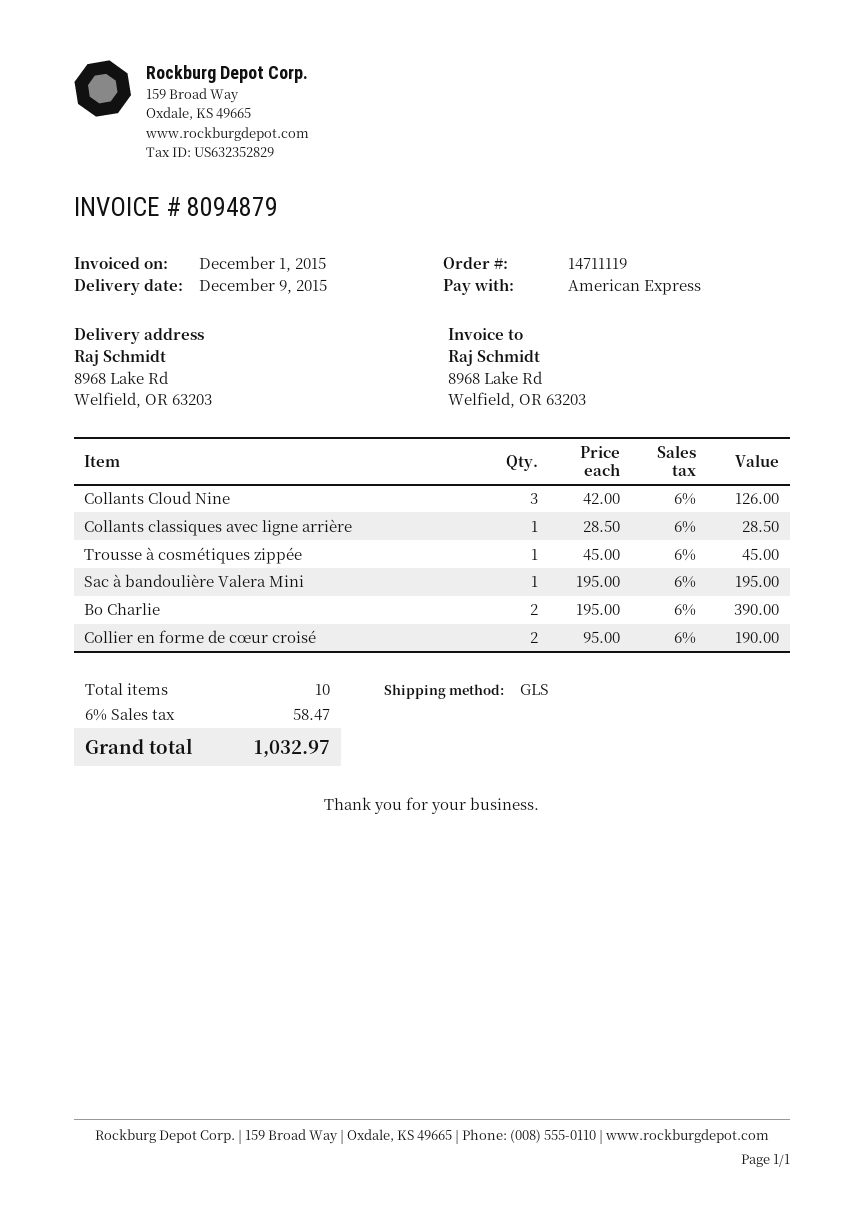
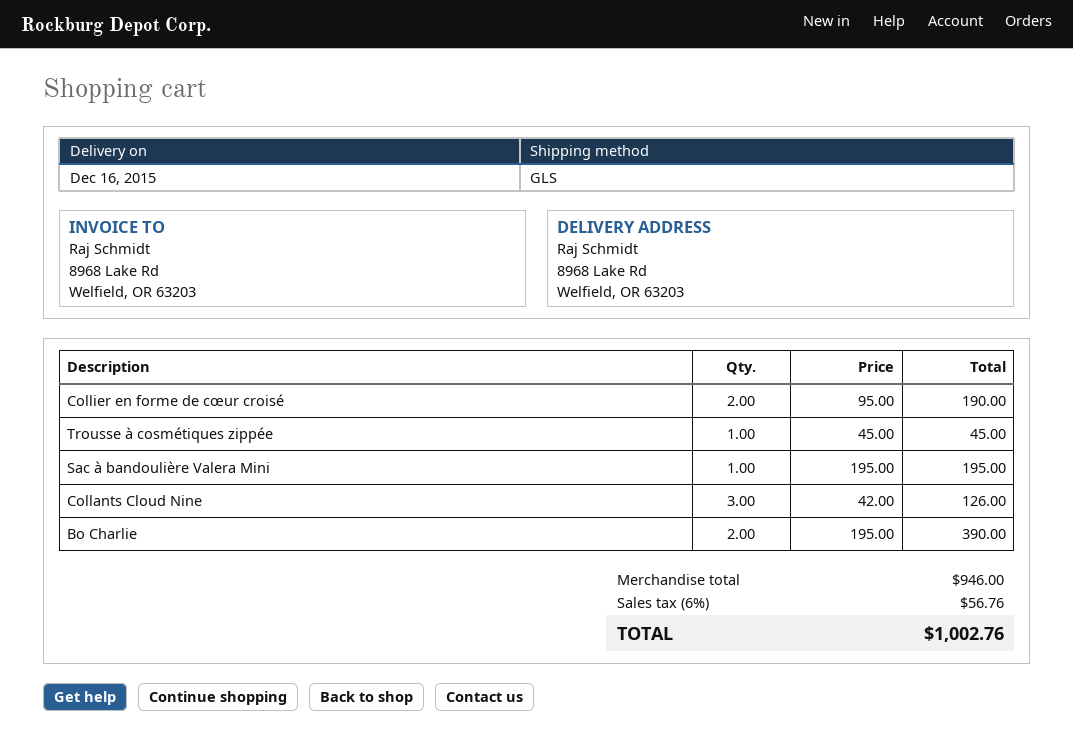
delivery date: 2015-12-09 -> 2015-12-16
Collants classiques avec ligne arrière: 1 x 28.50 = 28.50 -> none
tax: 6% = 58.47 -> 6% = 56.76
total: 1032.97 -> 1002.76

